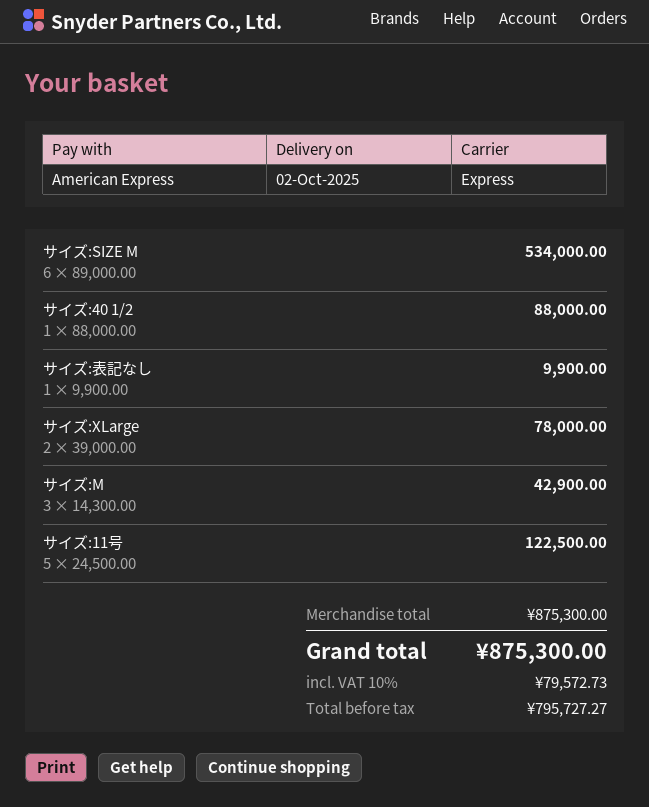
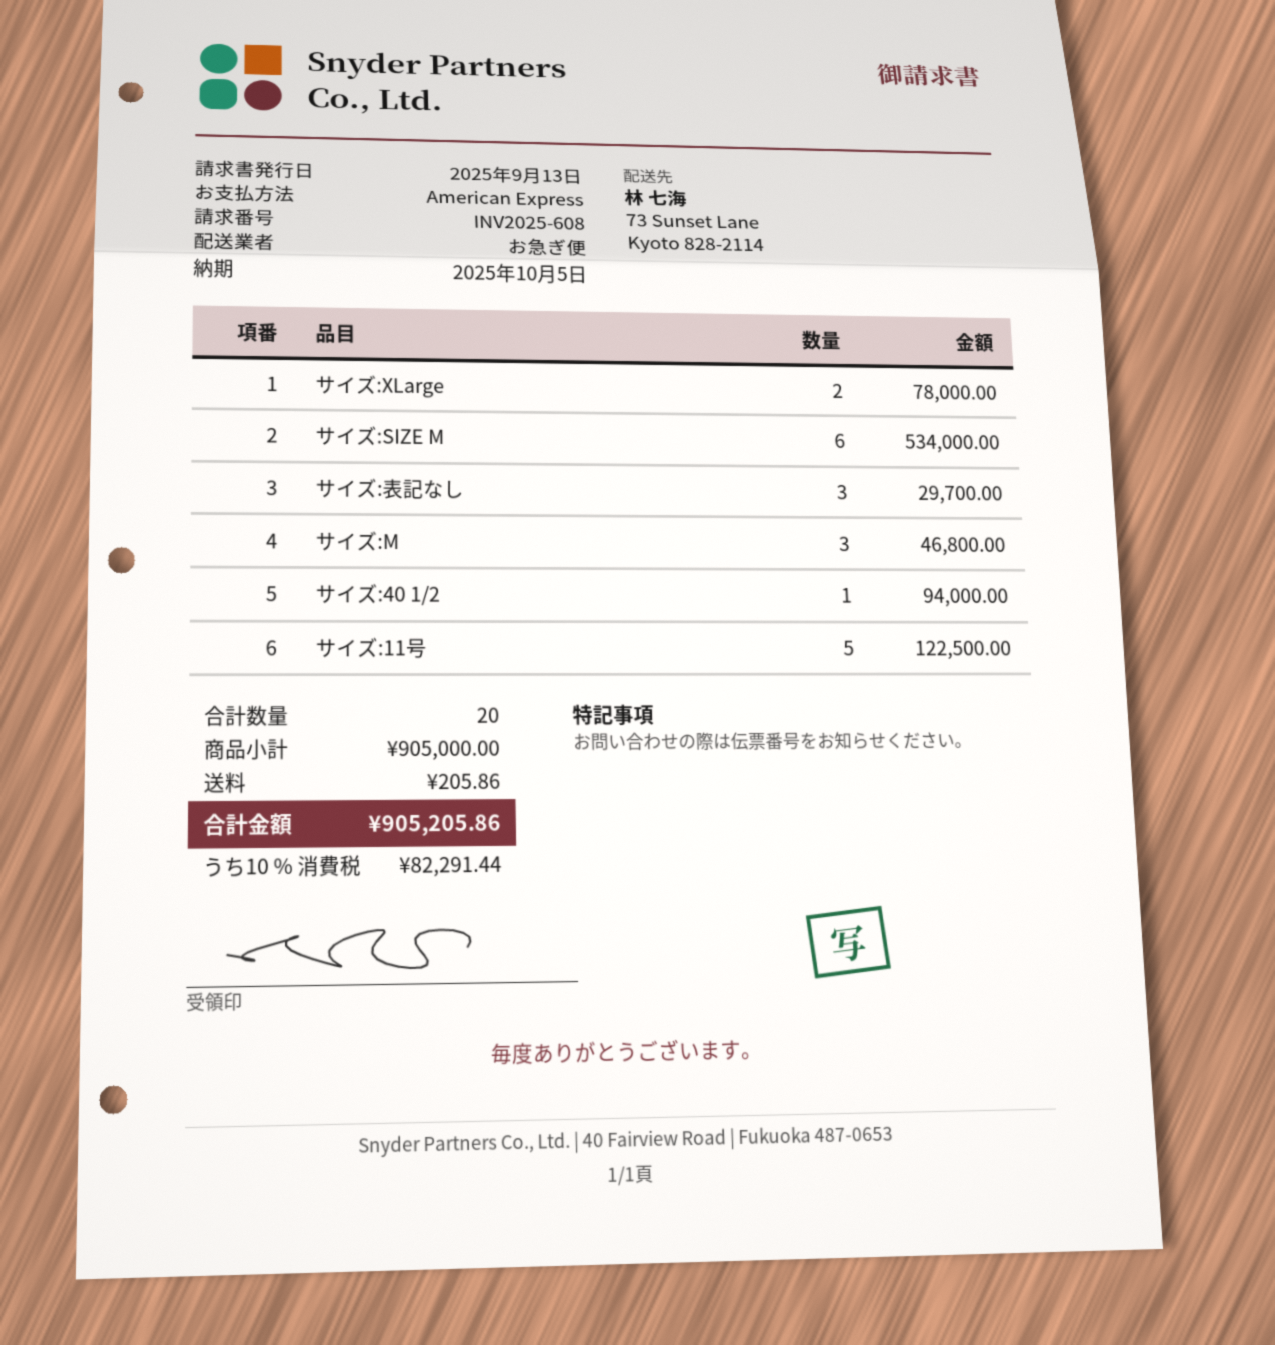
delivery date: 2025-10-02 -> 2025-10-05
サイズ:40 1/2: 1 for 88000.00 -> 1 for 94000.00
サイズ:表記なし: 1 for 9900.00 -> 3 for 29700.00
サイズ:M: 3 for 42900.00 -> 3 for 46800.00
subtotal: 875300.00 -> 905000.00
shipping: none -> 205.86
tax: 10% = 79572.73 -> 10% = 82291.44
total: 875300.00 -> 905205.86

